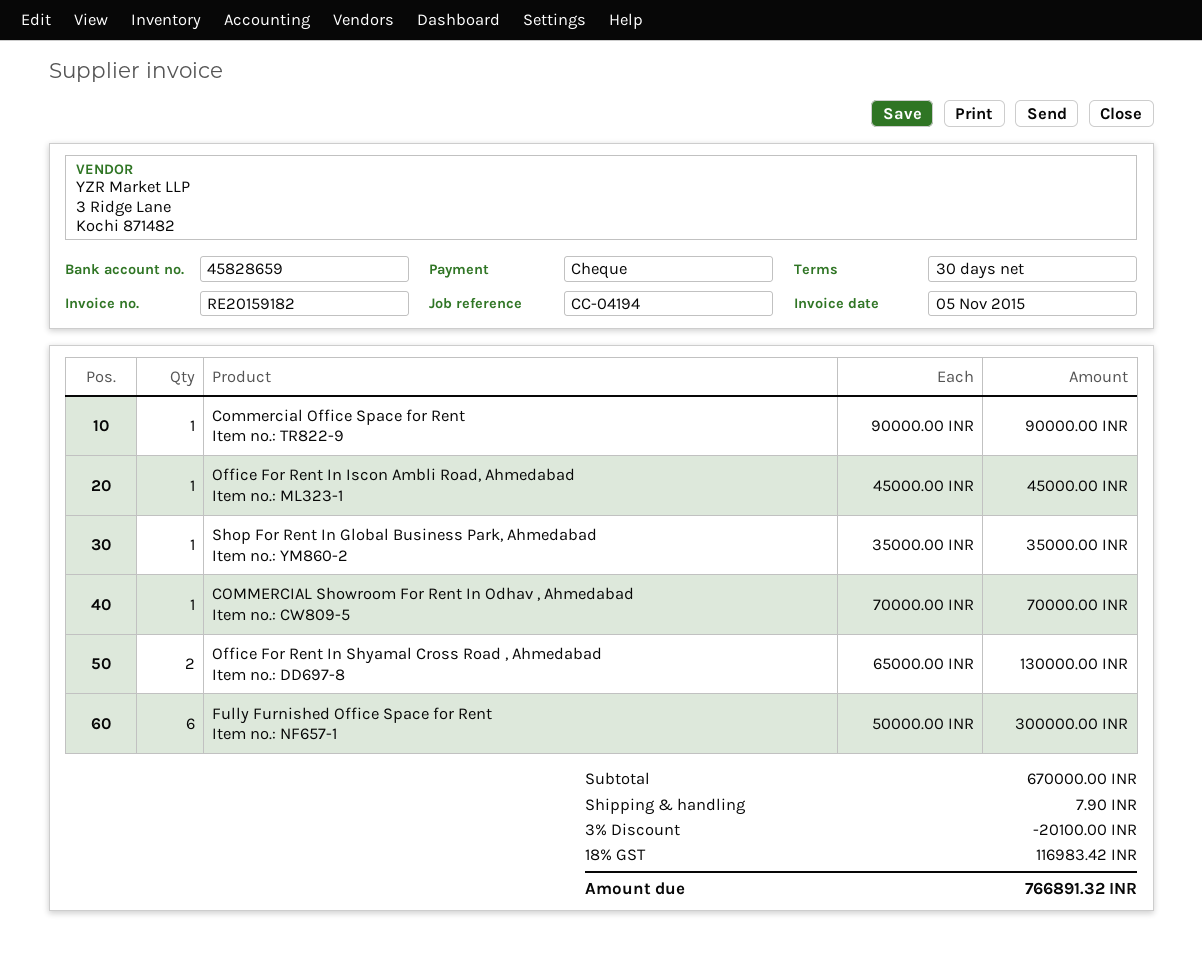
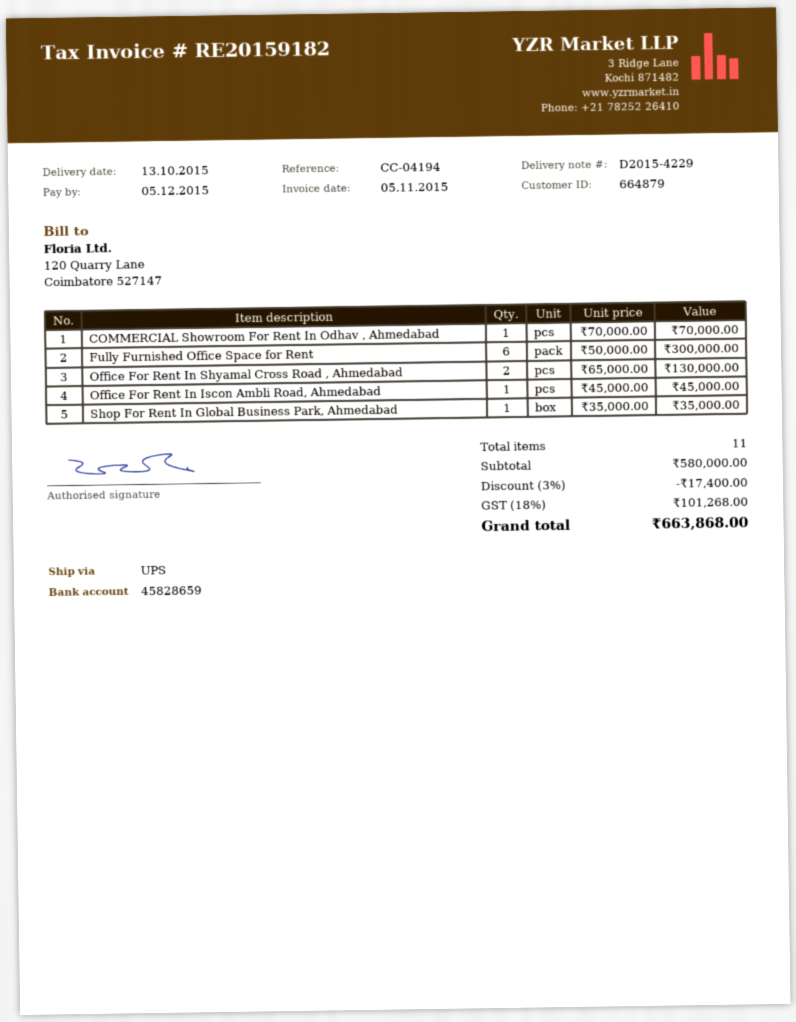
Commercial Office Space for Rent: 1 x 90000.00 = 90000.00 -> none
subtotal: 670000.00 -> 580000.00
discount: 3% = 20100.00 -> 3% = 17400.00
shipping: 7.90 -> none
tax: 18% = 116983.42 -> 18% = 101268.00
total: 766891.32 -> 663868.00

